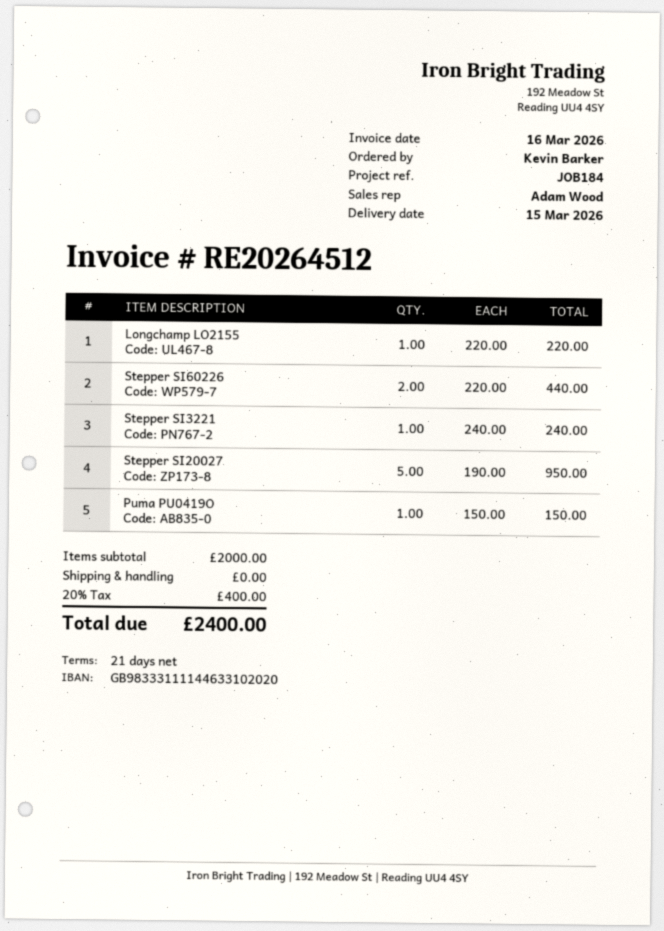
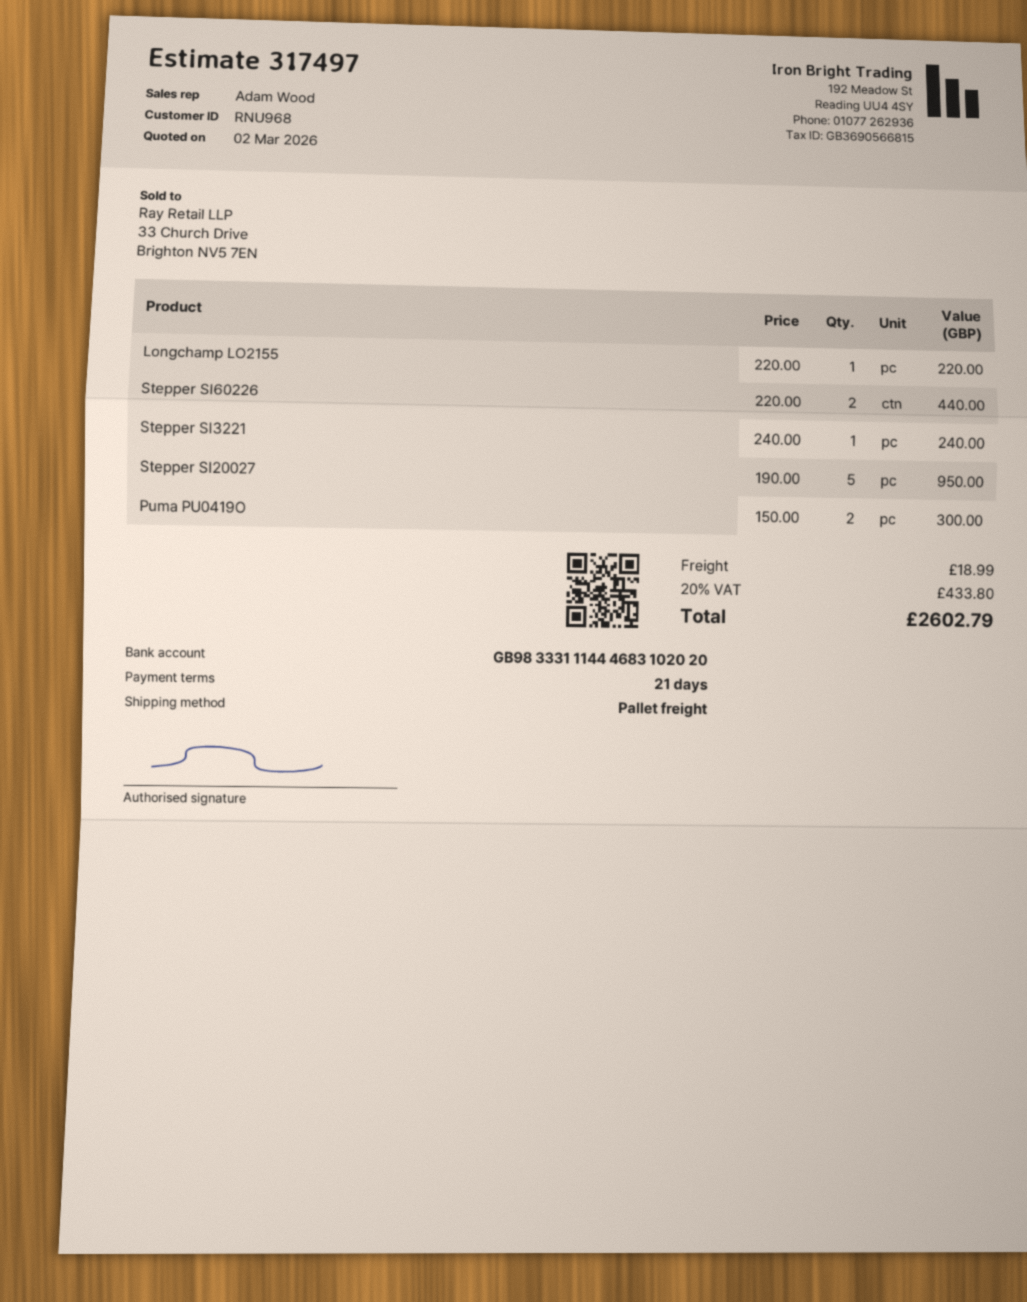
bank account: GB98333111144633102020 -> GB98333111444683102020
Puma PU0419O: 1 x 150.00 = 150.00 -> 2 x 150.00 = 300.00
shipping: 0.00 -> 18.99
tax: 20% = 400.00 -> 20% = 433.80
total: 2400.00 -> 2602.79

